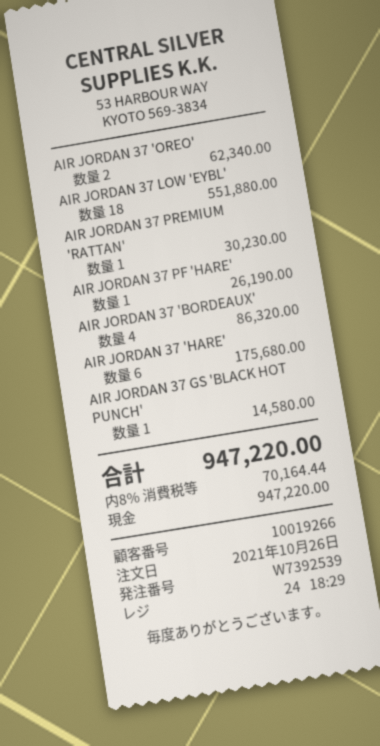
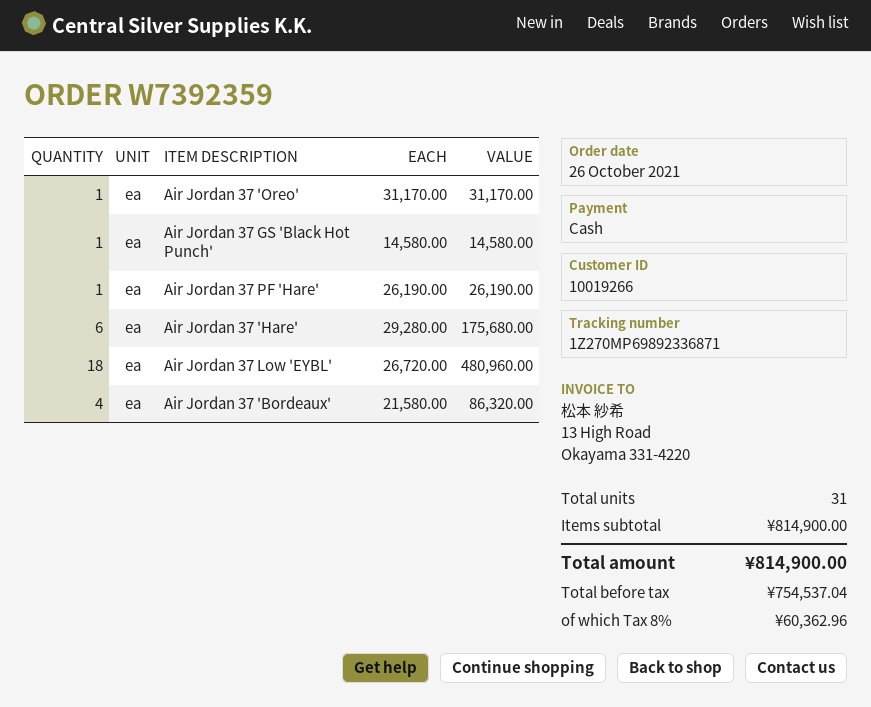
order number: W7392539 -> W7392359
AIR JORDAN 37 'OREO': 2 for 62340.00 -> 1 for 31170.00
AIR JORDAN 37 LOW 'EYBL': 18 for 551880.00 -> 18 for 480960.00
AIR JORDAN 37 PREMIUM 'RATTAN': 1 for 30230.00 -> none
tax: 8% = 70164.44 -> 8% = 60362.96
total: 947220.00 -> 814900.00

